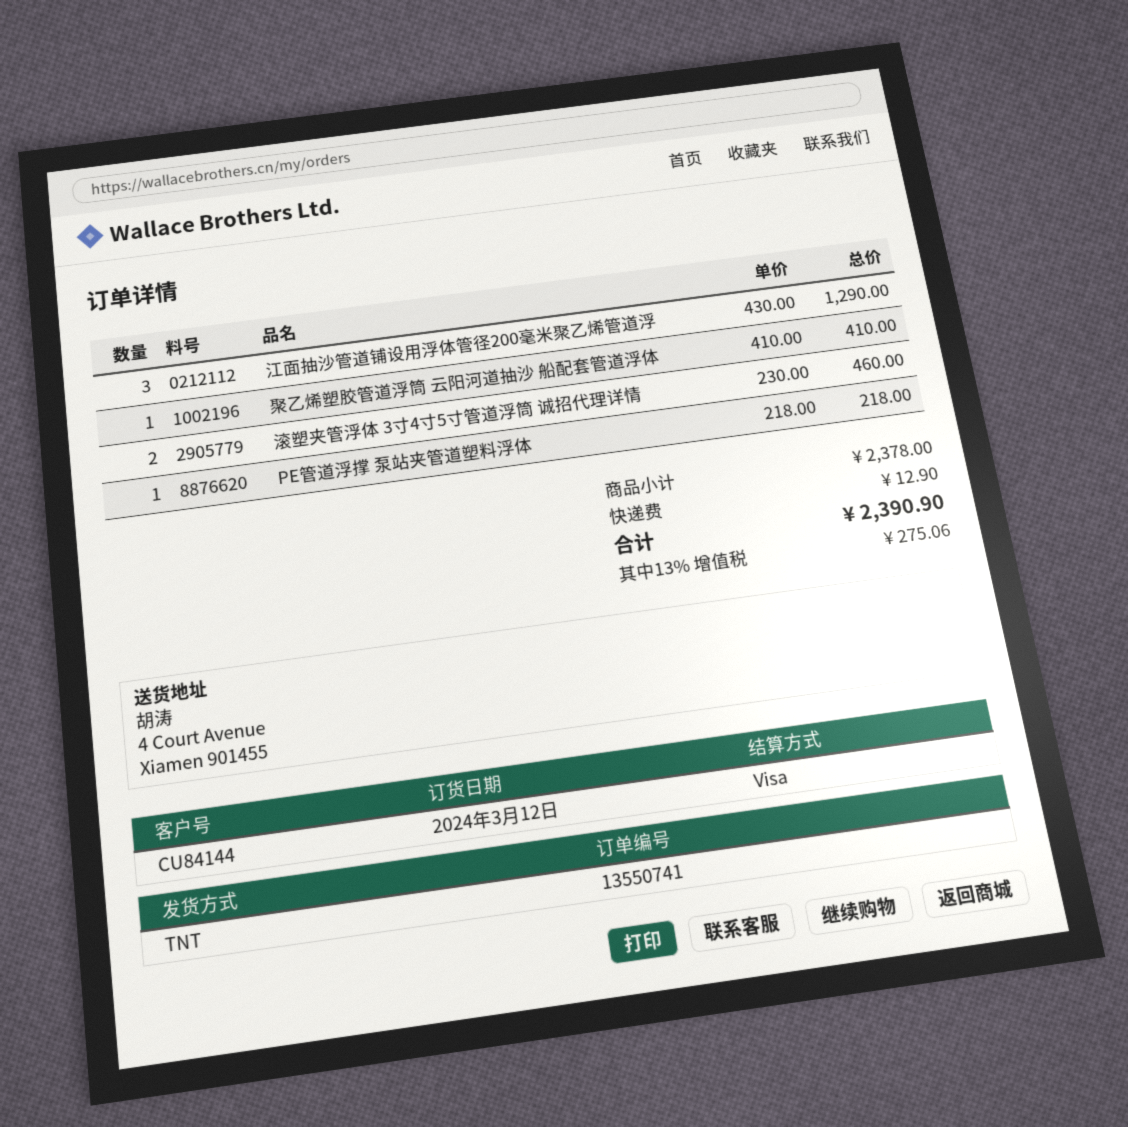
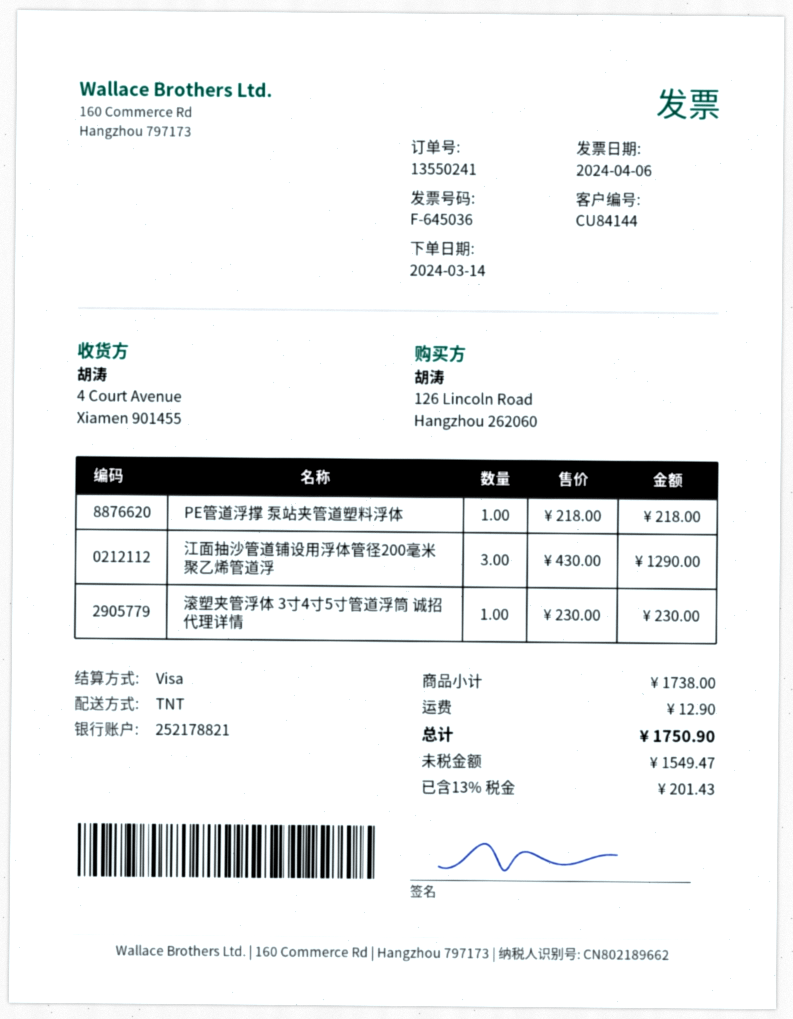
order number: 13550741 -> 13550241
order date: 2024-03-12 -> 2024-03-14
聚乙烯塑胶管道浮筒 云阳河道抽沙 船配套管道浮体: 1 x 410.00 = 410.00 -> none
滚塑夹管浮体 3寸4寸5寸管道浮筒 诚招代理详情: 2 x 230.00 = 460.00 -> 1 x 230.00 = 230.00
subtotal: 2378.00 -> 1738.00
tax: 13% = 275.06 -> 13% = 201.43
total: 2390.90 -> 1750.90

